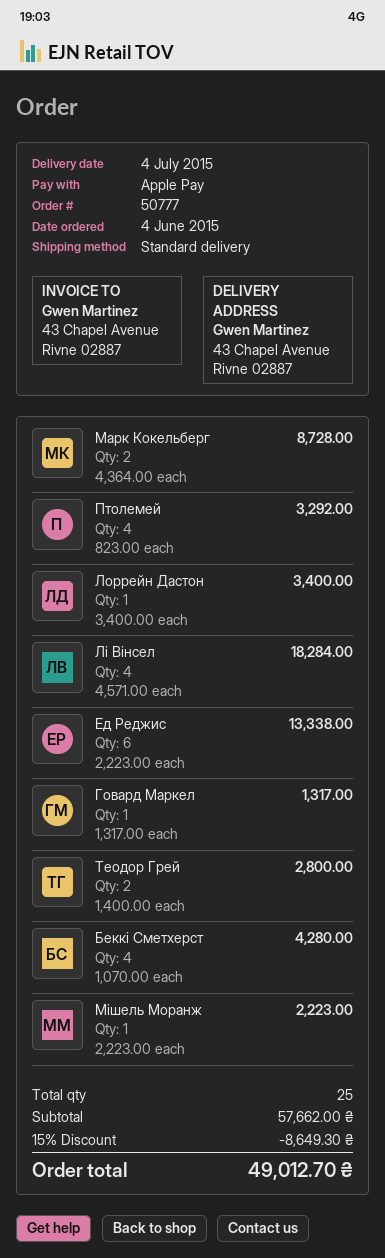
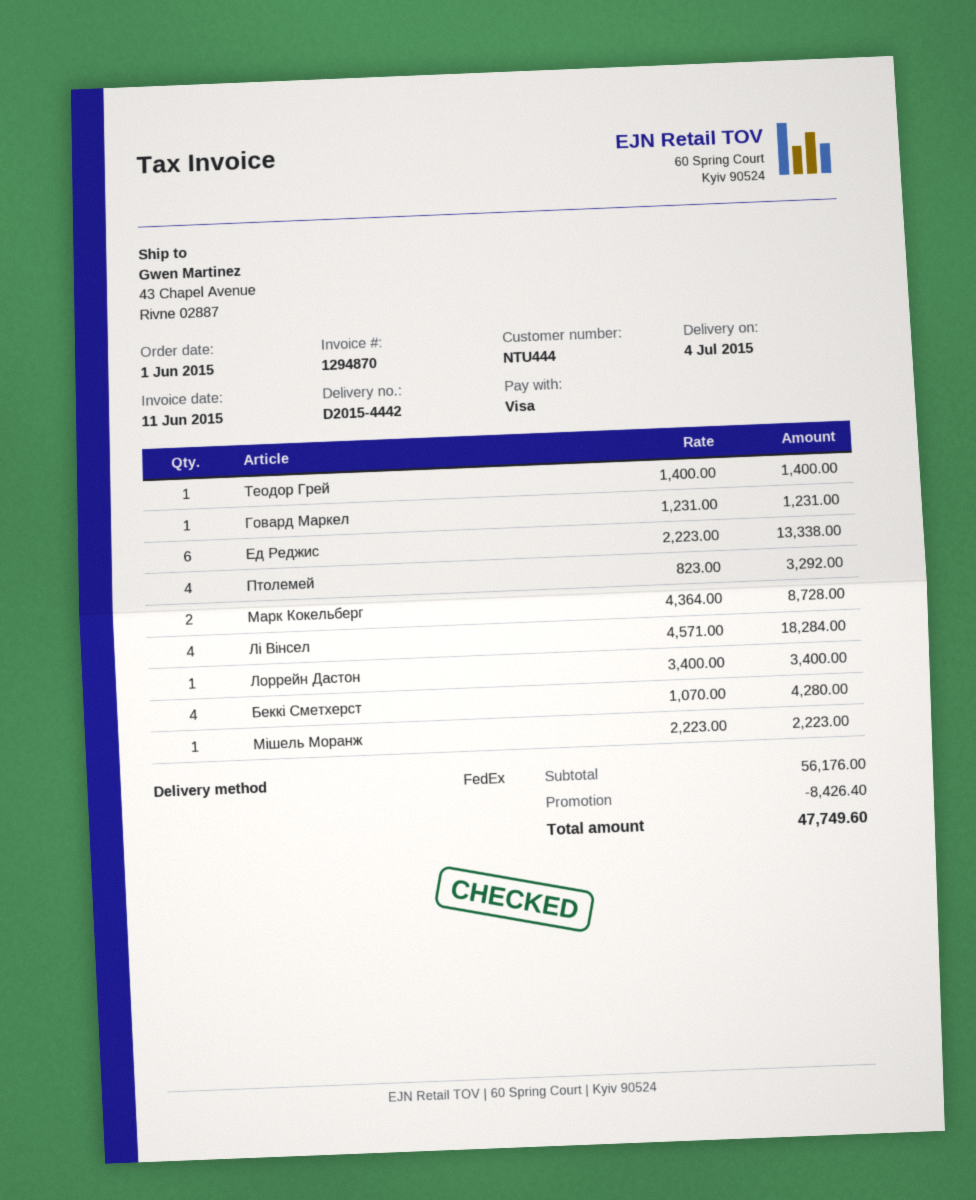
order date: 2015-06-04 -> 2015-06-01
payment method: Apple Pay -> Visa
shipping method: standard -> FedEx
Говард Маркел: 1 x 1317.00 = 1317.00 -> 1 x 1231.00 = 1231.00
Теодор Грей: 2 x 1400.00 = 2800.00 -> 1 x 1400.00 = 1400.00
subtotal: 57662.00 -> 56176.00
discount: 8649.30 -> 8426.40
total: 49012.70 -> 47749.60

